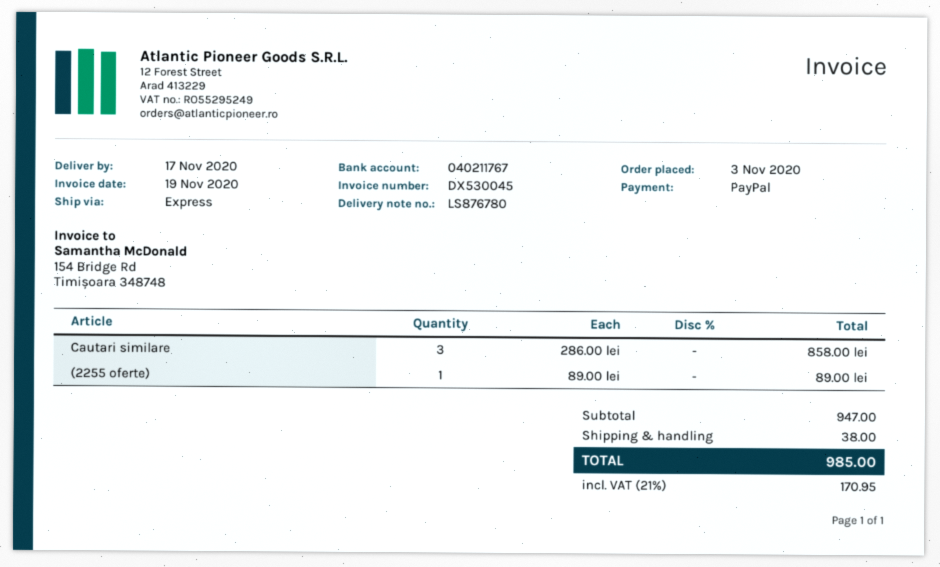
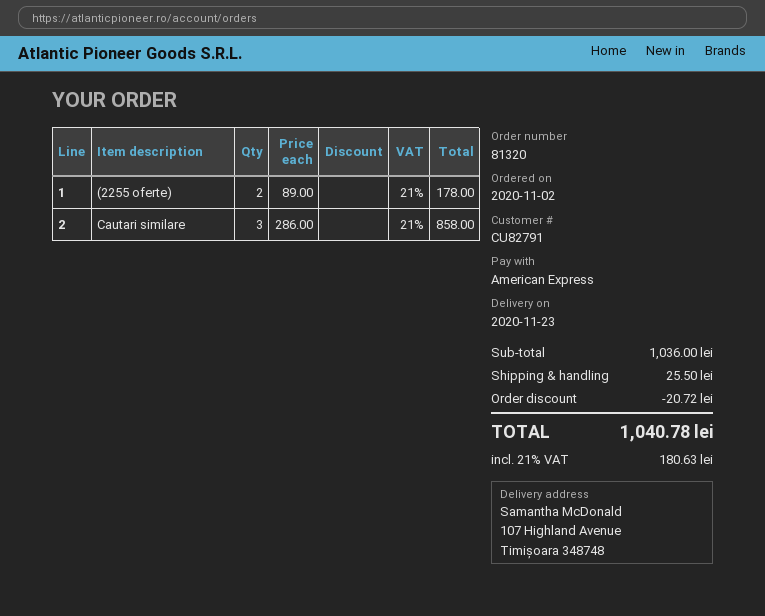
order date: 2020-11-03 -> 2020-11-02
delivery date: 2020-11-17 -> 2020-11-23
payment method: PayPal -> American Express
(2255 oferte): 1 x 89.00 = 89.00 -> 2 x 89.00 = 178.00
subtotal: 947.00 -> 1036.00
discount: none -> 20.72
shipping: 38.00 -> 25.50
tax: 21% = 170.95 -> 21% = 180.63
total: 985.00 -> 1040.78

